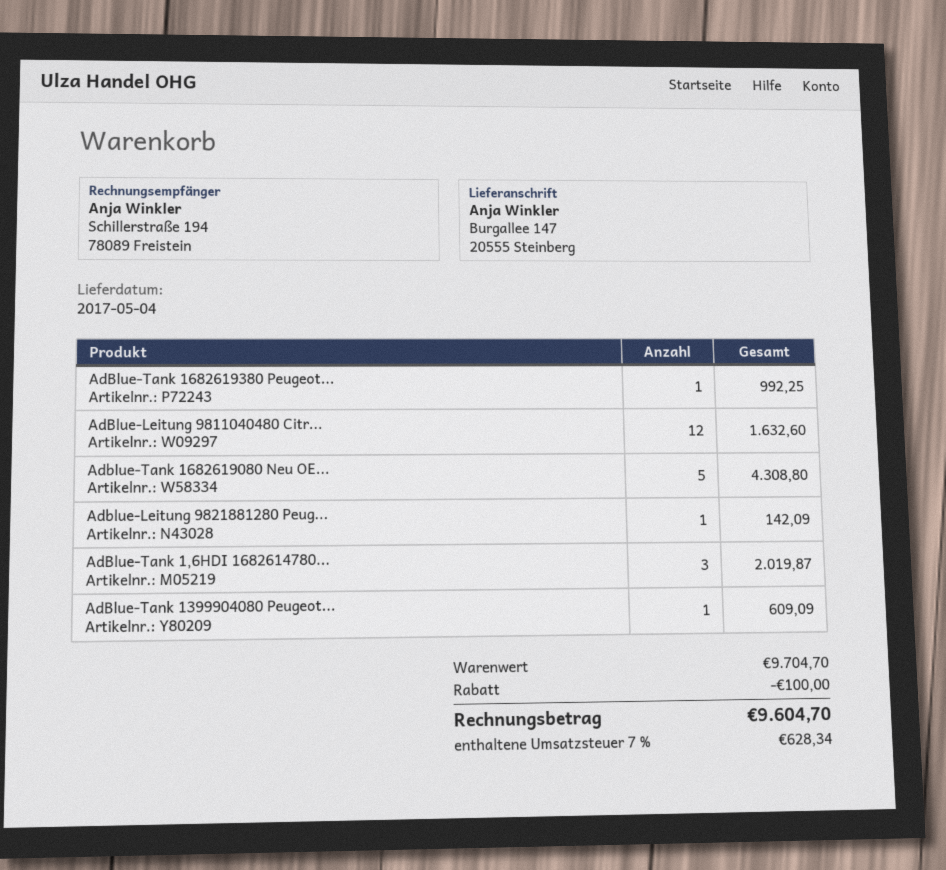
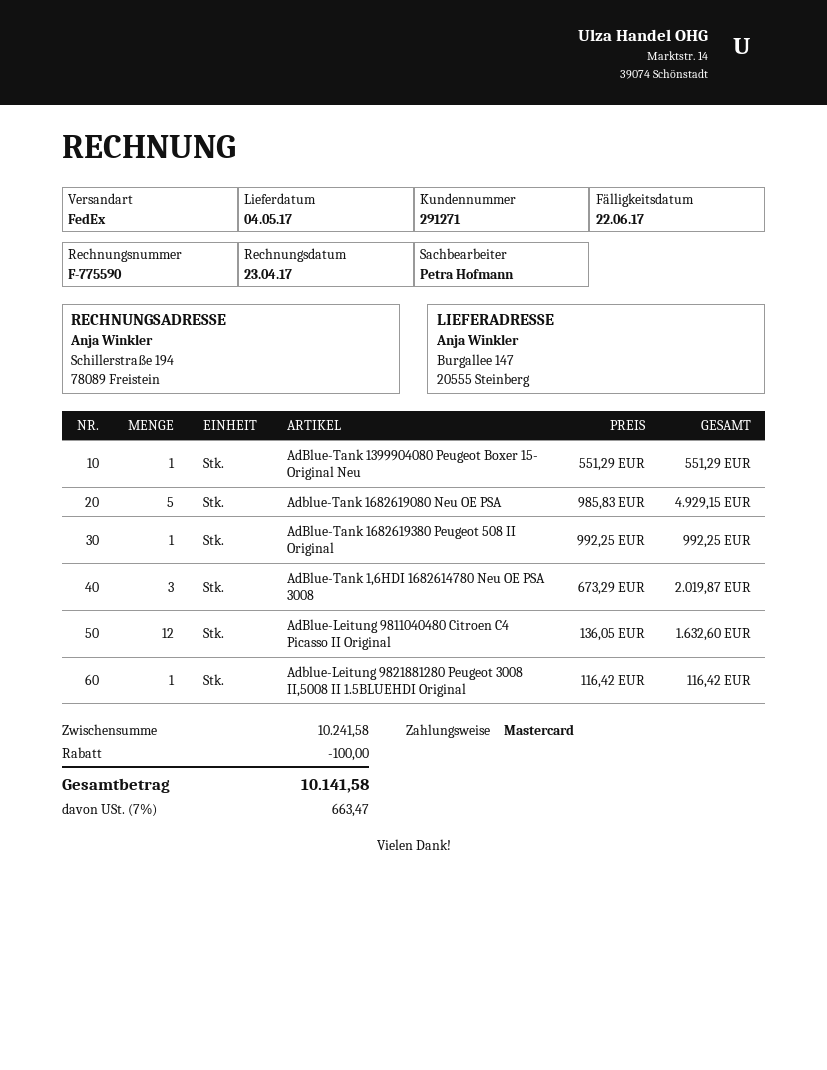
Adblue-Tank 1682619080 Neu OE...: 5 for 4308.80 -> 5 for 4929.15
Adblue-Leitung 9821881280 Peug...: 1 for 142.09 -> 1 for 116.42
AdBlue-Tank 1399904080 Peugeot...: 1 for 609.09 -> 1 for 551.29
subtotal: 9704.70 -> 10241.58
tax: 7% = 628.34 -> 7% = 663.47
total: 9604.70 -> 10141.58

